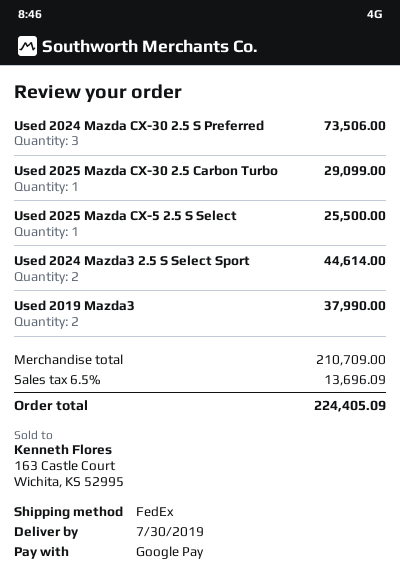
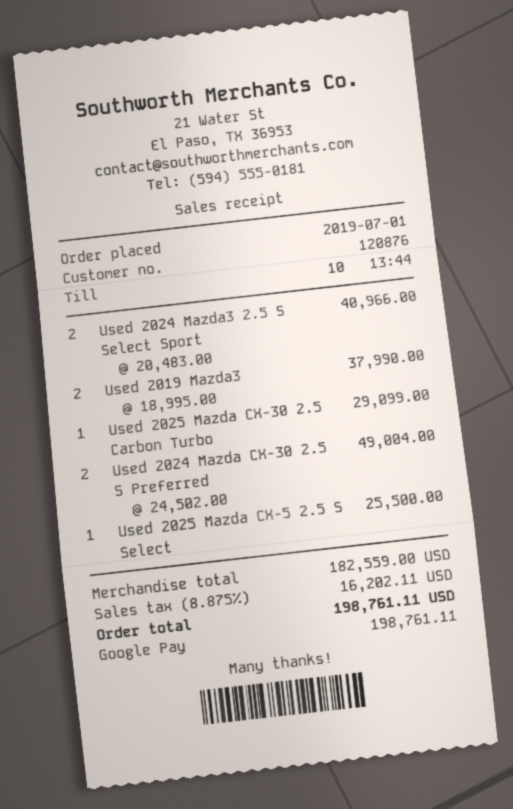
Used 2024 Mazda CX-30 2.5 S Preferred: 3 for 73506.00 -> 2 for 49004.00
Used 2024 Mazda3 2.5 S Select Sport: 2 for 44614.00 -> 2 for 40966.00
subtotal: 210709.00 -> 182559.00
tax: 6.5% = 13696.09 -> 8.875% = 16202.11
total: 224405.09 -> 198761.11

